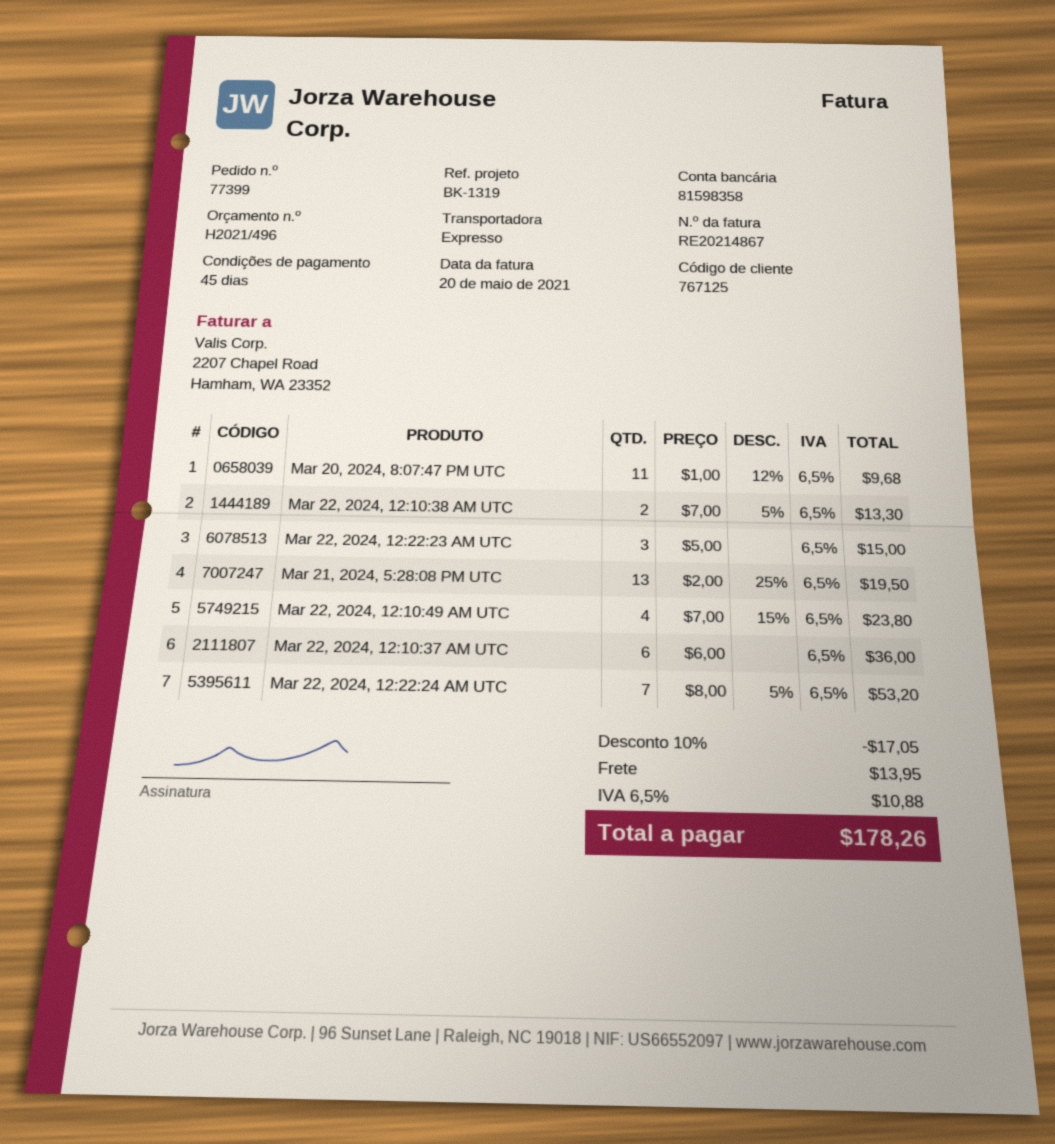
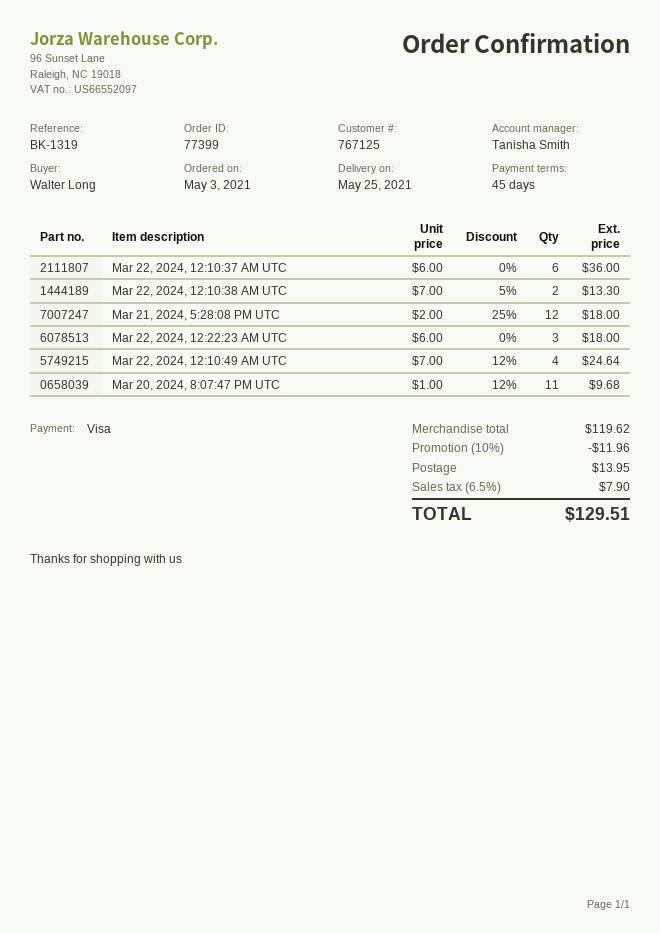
Mar 22, 2024, 12:22:23 AM UTC: 3 x 5.00 = 15.00 -> 3 x 6.00 = 18.00
Mar 21, 2024, 5:28:08 PM UTC: 13 x 2.00 - 25% = 19.50 -> 12 x 2.00 - 25% = 18.00
Mar 22, 2024, 12:10:49 AM UTC: 4 x 7.00 - 15% = 23.80 -> 4 x 7.00 - 12% = 24.64
Mar 22, 2024, 12:22:24 AM UTC: 7 x 8.00 - 5% = 53.20 -> none
discount: 10% = 17.05 -> 10% = 11.96
tax: 6.5% = 10.88 -> 6.5% = 7.90
total: 178.26 -> 129.51

